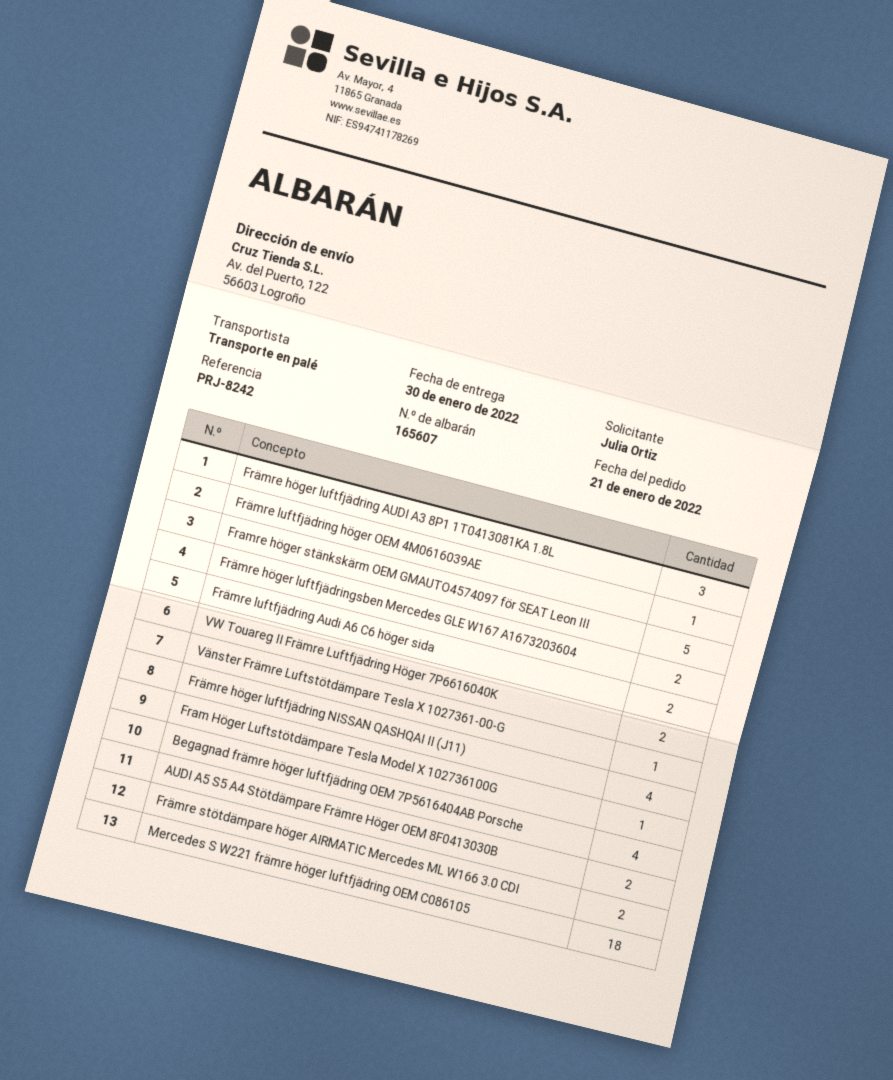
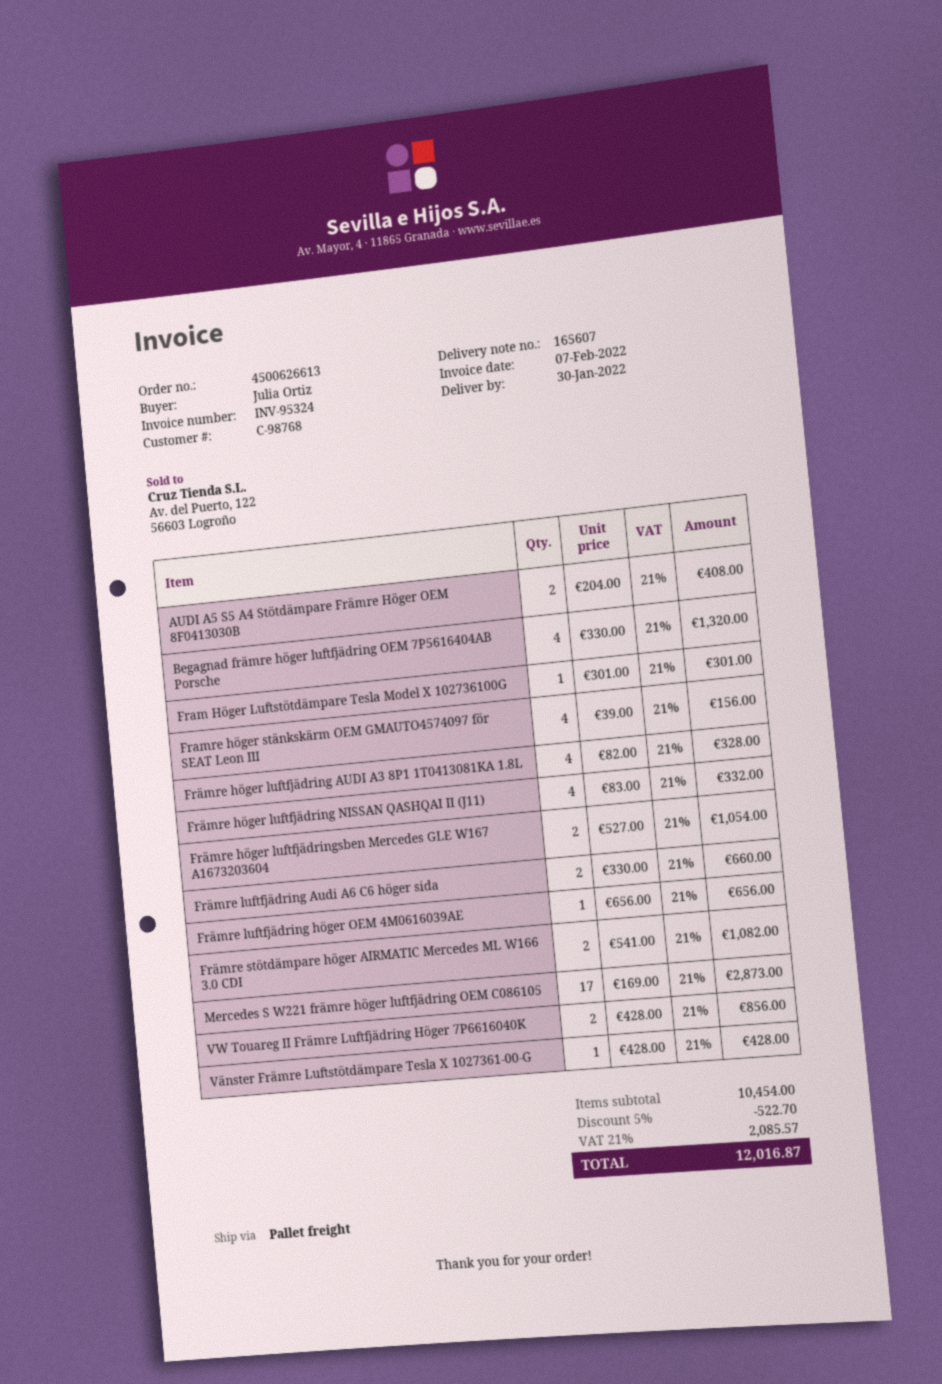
Främre höger luftfjädring AUDI A3 8P1 1T0413081KA 1.8L: 3 -> 4
Framre höger stänkskärm OEM GMAUTO4574097 för SEAT Leon III: 5 -> 4
Mercedes S W221 främre höger luftfjädring OEM C086105: 18 -> 17

